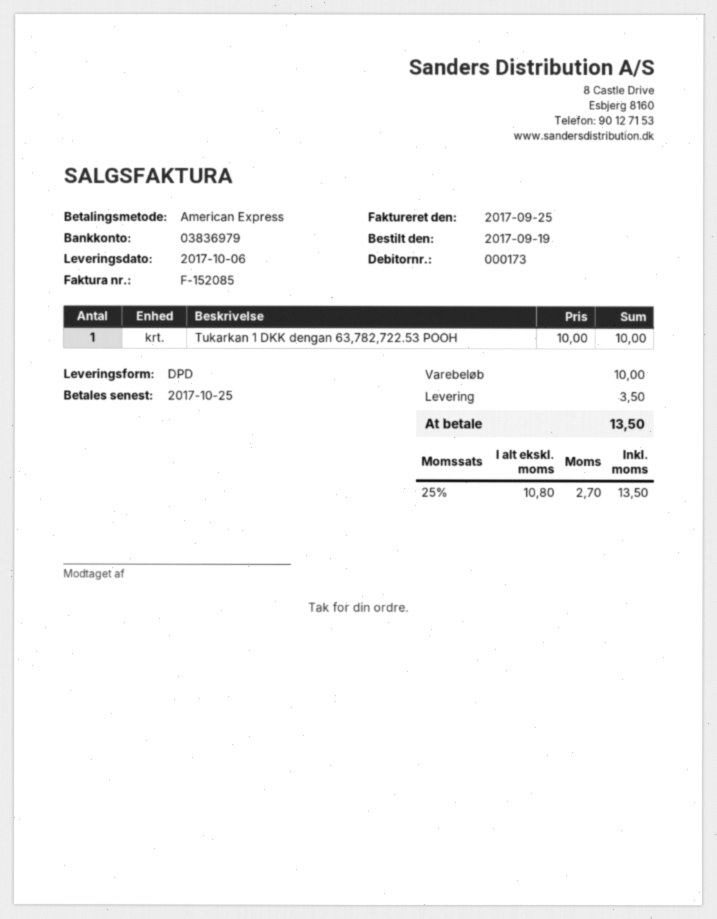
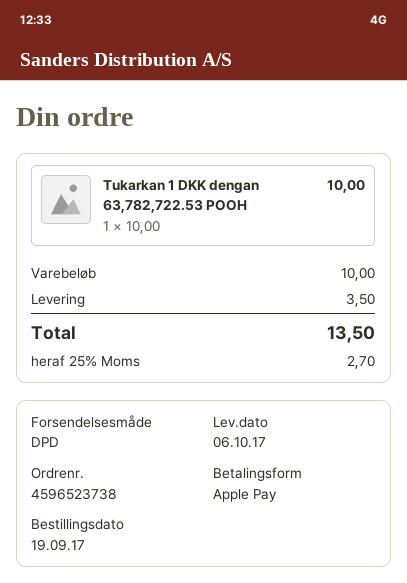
payment method: American Express -> Apple Pay

